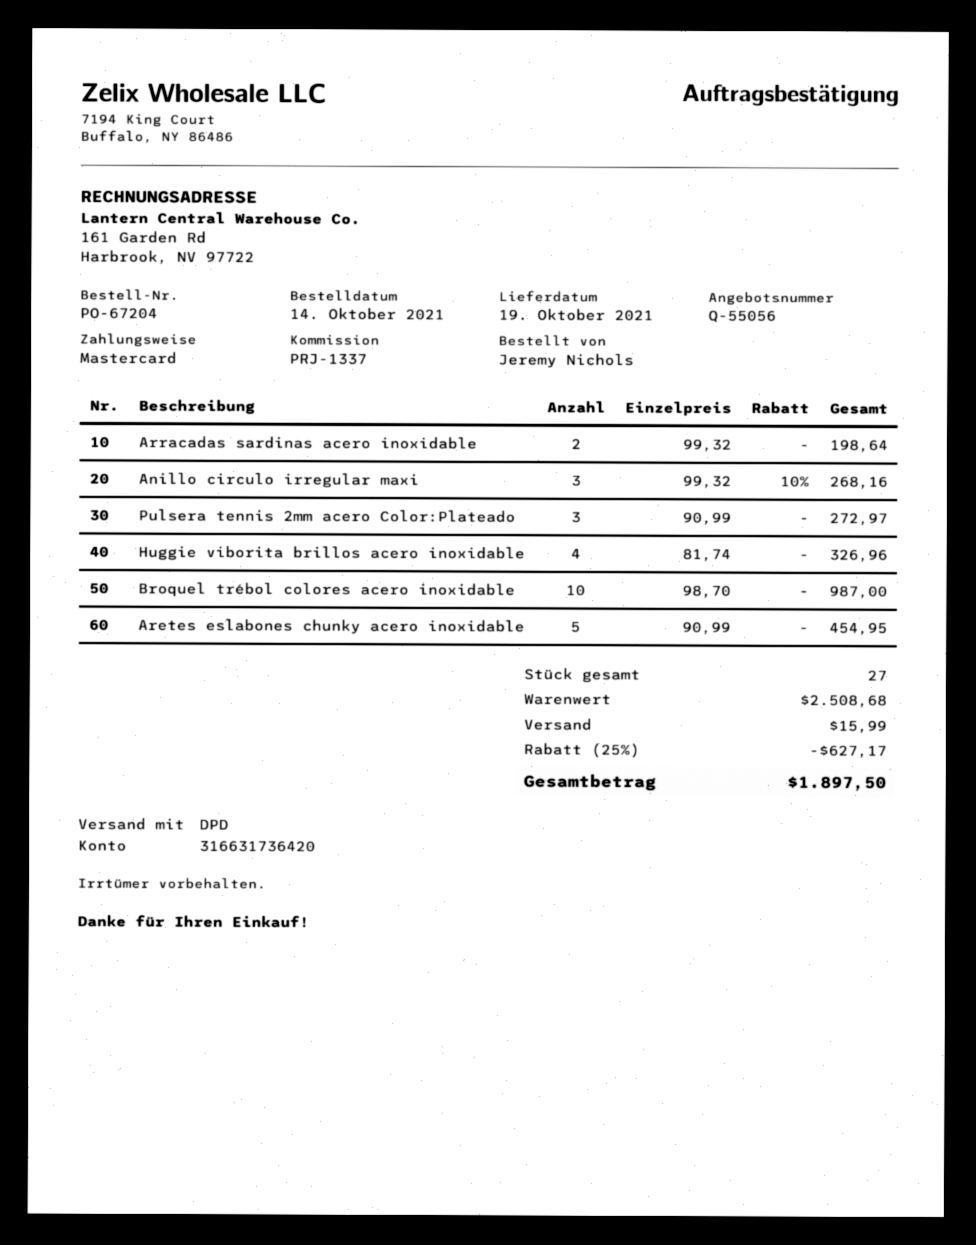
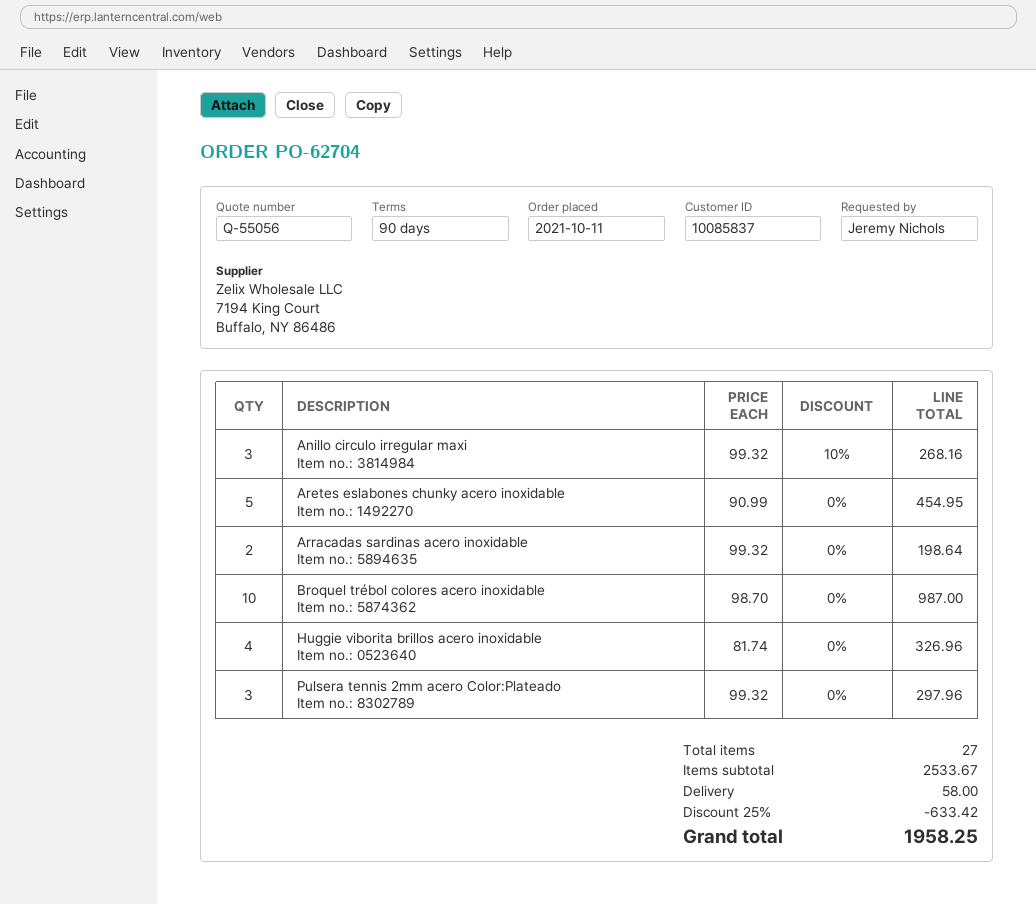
order number: PO-67204 -> PO-62704
order date: 2021-10-14 -> 2021-10-11
Pulsera tennis 2mm acero Color:Plateado: 3 x 90.99 = 272.97 -> 3 x 99.32 = 297.96
subtotal: 2508.68 -> 2533.67
discount: 25% = 627.17 -> 25% = 633.42
shipping: 15.99 -> 58.00
total: 1897.50 -> 1958.25

